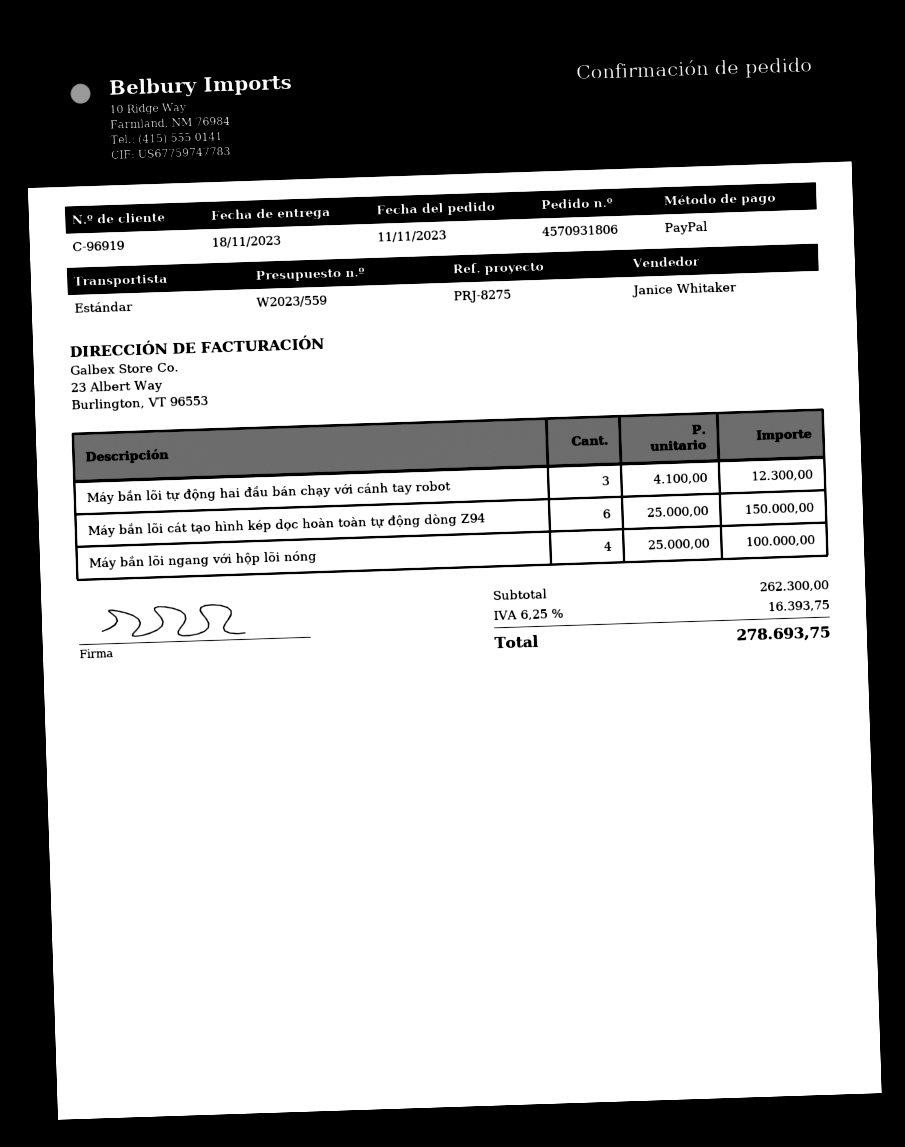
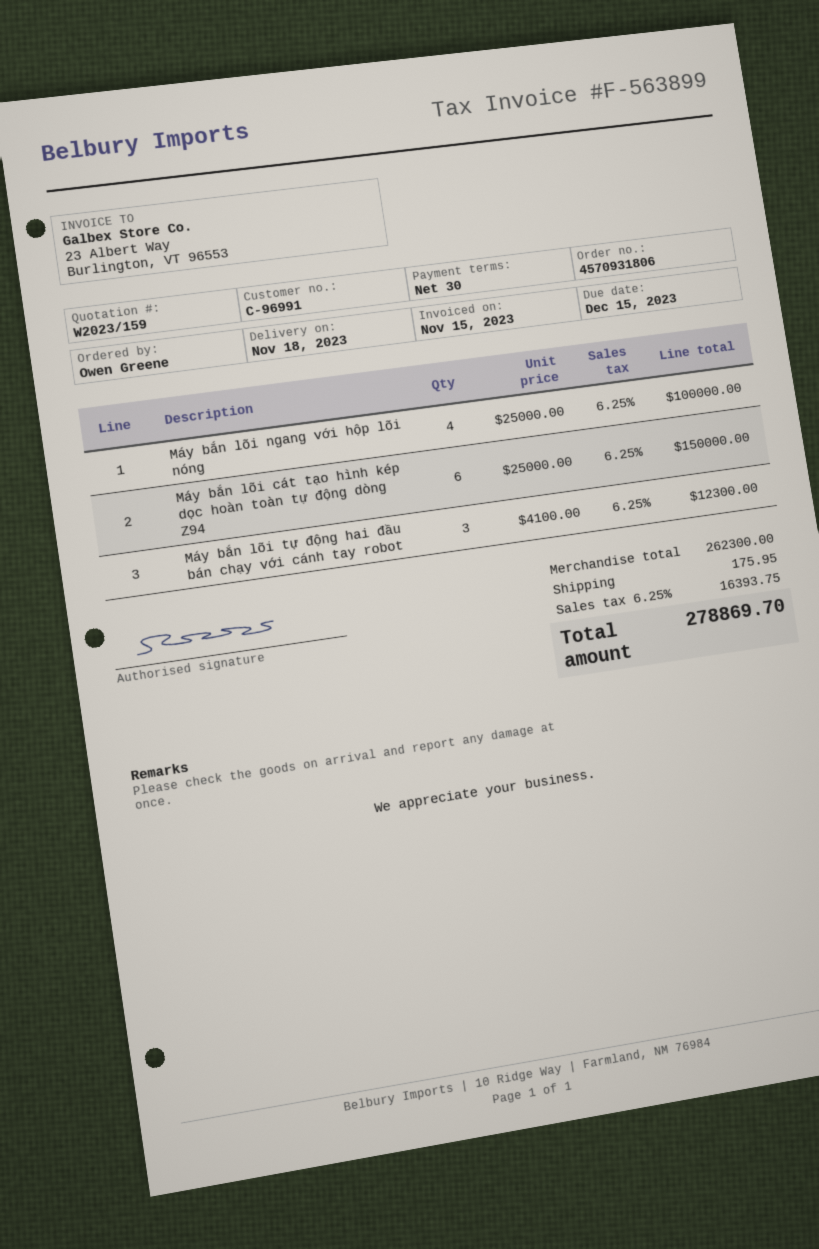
quote number: W2023/559 -> W2023/159
customer number: C-96919 -> C-96991
shipping: none -> 175.95
total: 278693.75 -> 278869.70

